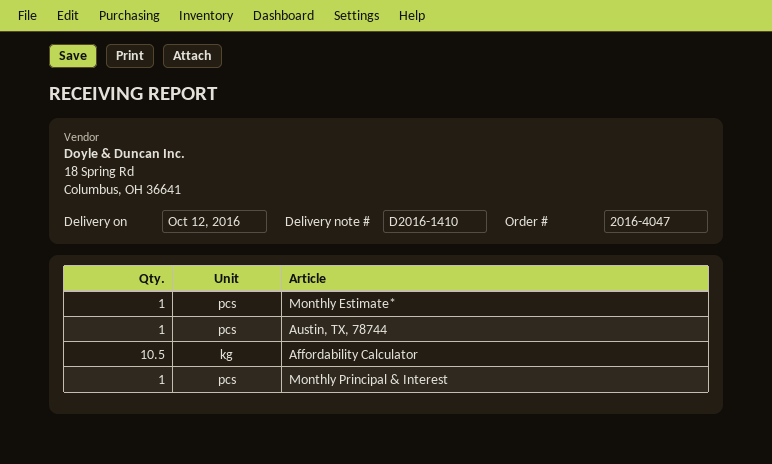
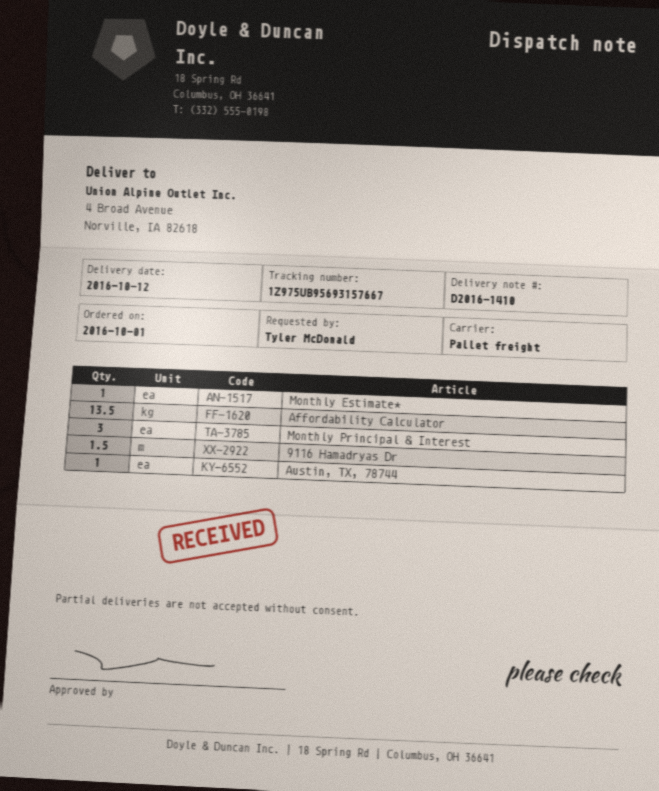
Affordability Calculator: 10.5 -> 13.5
Monthly Principal & Interest: 1 -> 3
9116 Hamadryas Dr: none -> 1.5

